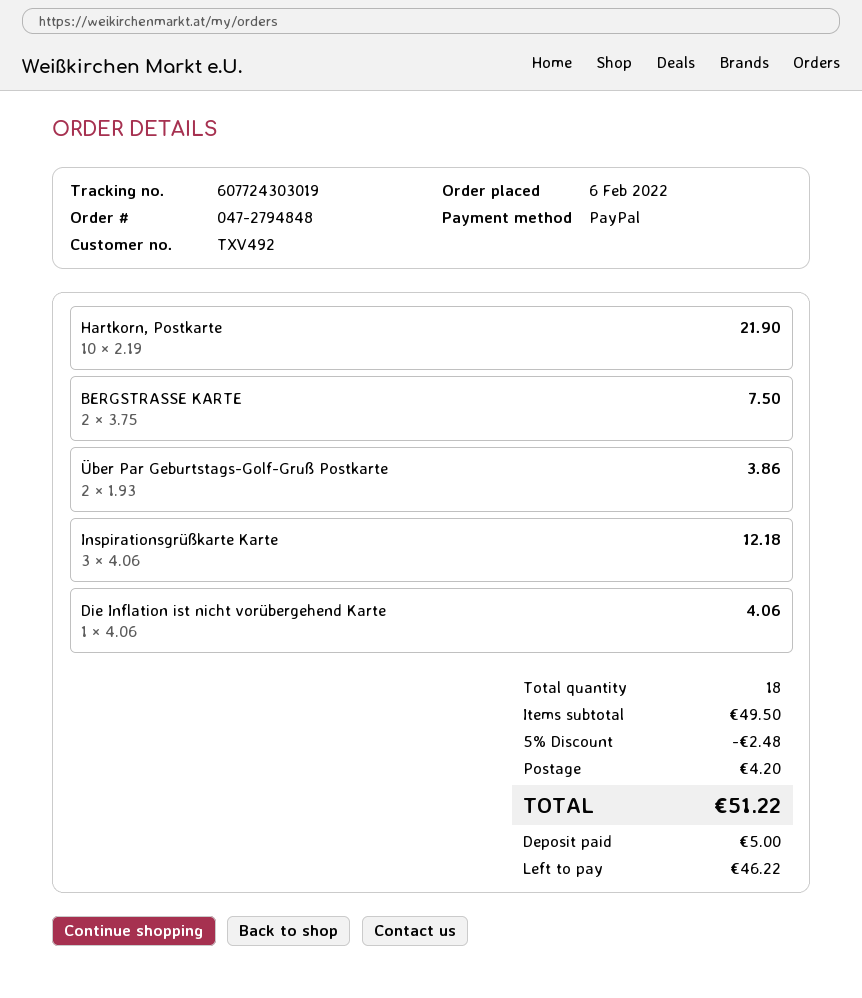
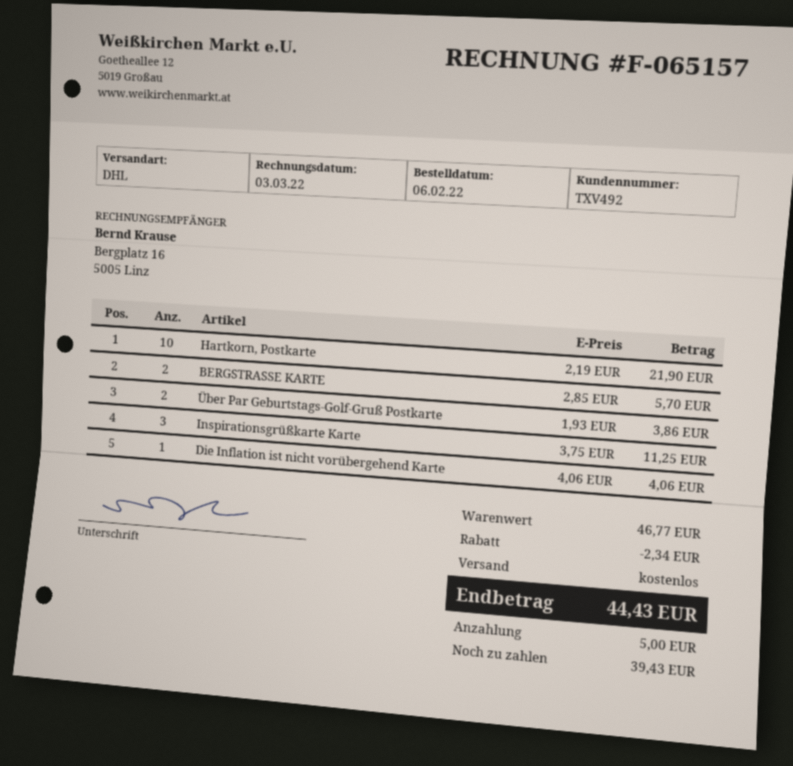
BERGSTRASSE KARTE: 2 x 3.75 = 7.50 -> 2 x 2.85 = 5.70
Inspirationsgrüßkarte Karte: 3 x 4.06 = 12.18 -> 3 x 3.75 = 11.25
subtotal: 49.50 -> 46.77
discount: 2.48 -> 2.34
shipping: 4.20 -> 0.00
total: 51.22 -> 44.43
balance: 46.22 -> 39.43

